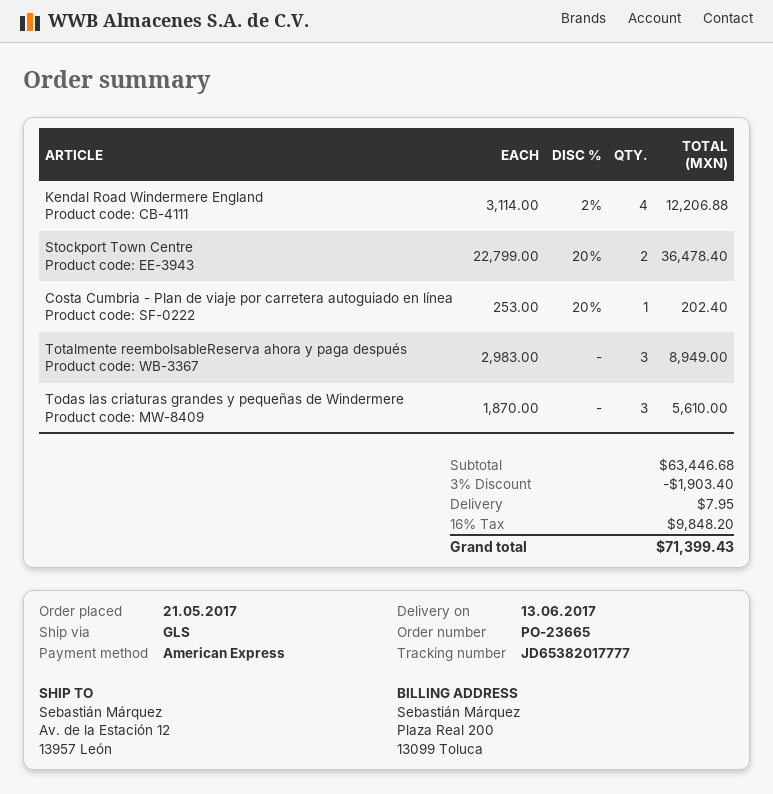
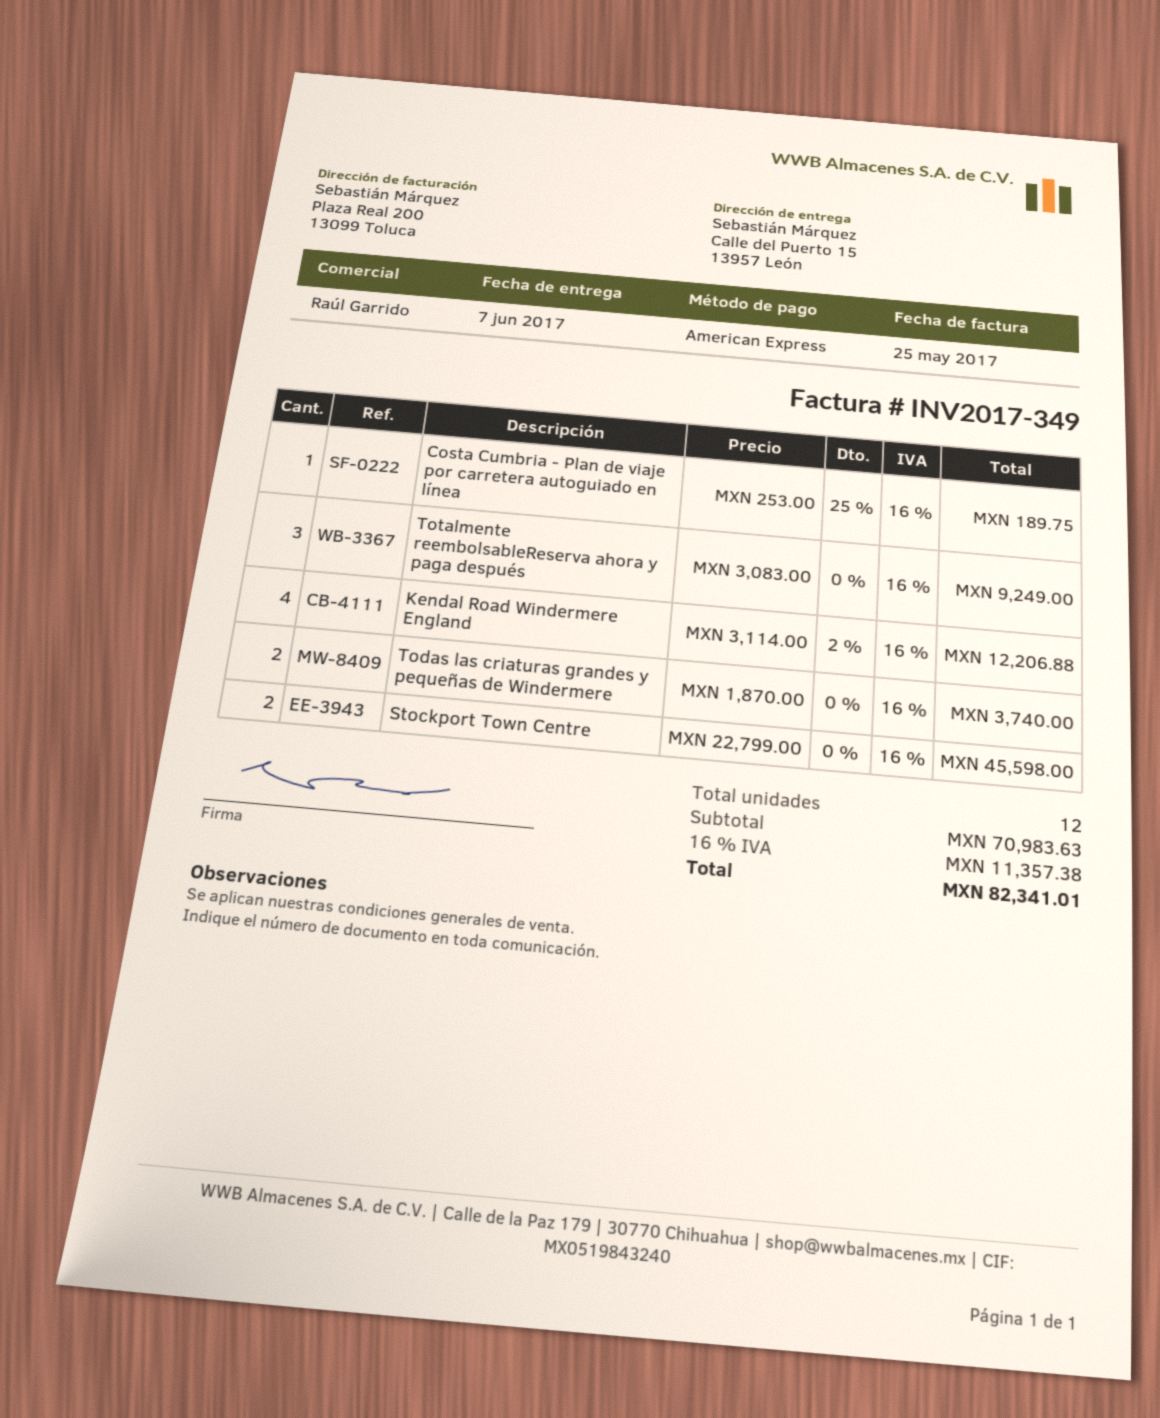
delivery date: 2017-06-13 -> 2017-06-07
ship to: Av. de la Estación 12, 13957 León -> Calle del Puerto 15, 13957 León
Stockport Town Centre: 2 x 22799.00 - 20% = 36478.40 -> 2 x 22799.00 = 45598.00
Costa Cumbria - Plan de viaje por carretera autoguiado en línea: 1 x 253.00 - 20% = 202.40 -> 1 x 253.00 - 25% = 189.75
Totalmente reembolsableReserva ahora y paga después: 3 x 2983.00 = 8949.00 -> 3 x 3083.00 = 9249.00
Todas las criaturas grandes y pequeñas de Windermere: 3 x 1870.00 = 5610.00 -> 2 x 1870.00 = 3740.00
subtotal: 63446.68 -> 70983.63
discount: 3% = 1903.40 -> none
shipping: 7.95 -> none
tax: 16% = 9848.20 -> 16% = 11357.38
total: 71399.43 -> 82341.01

